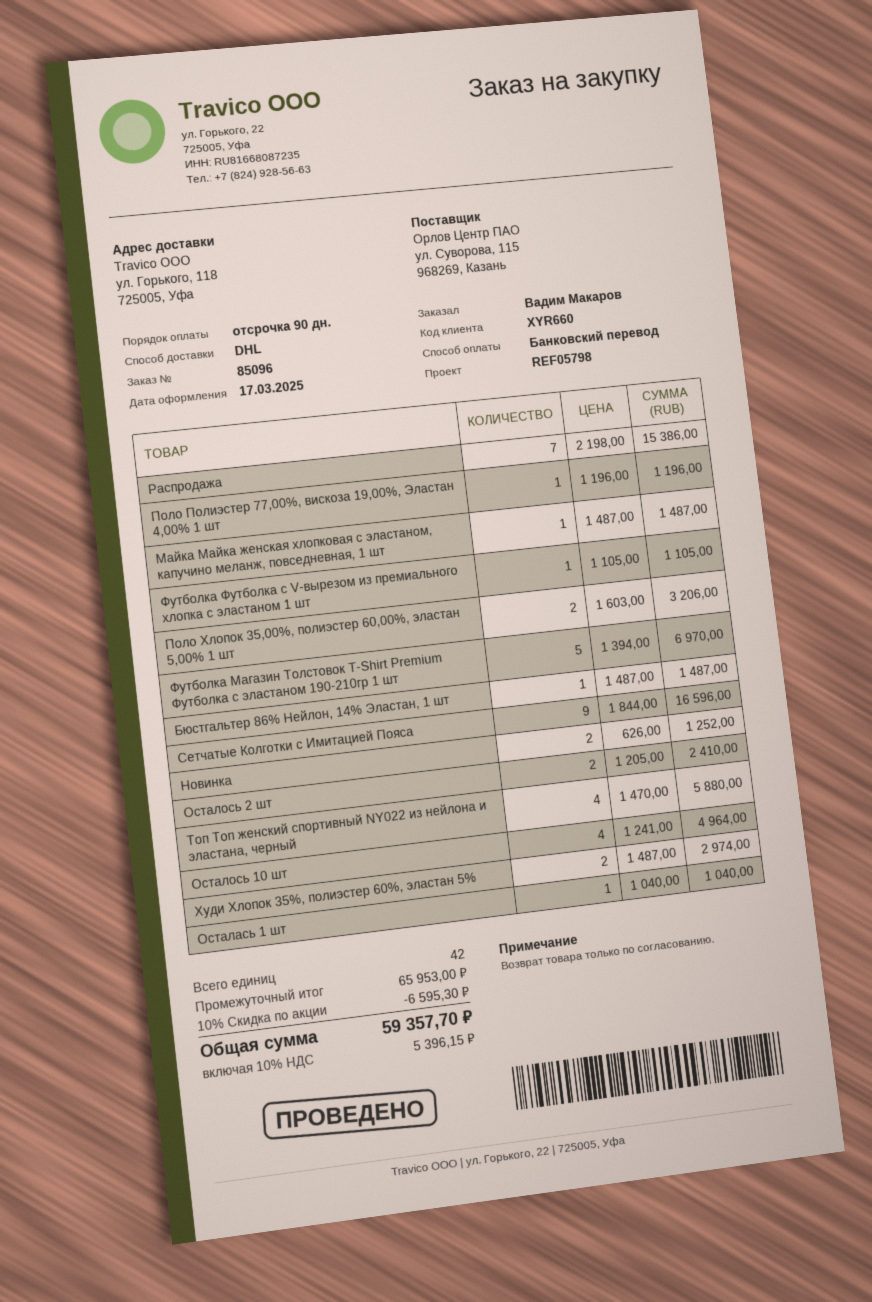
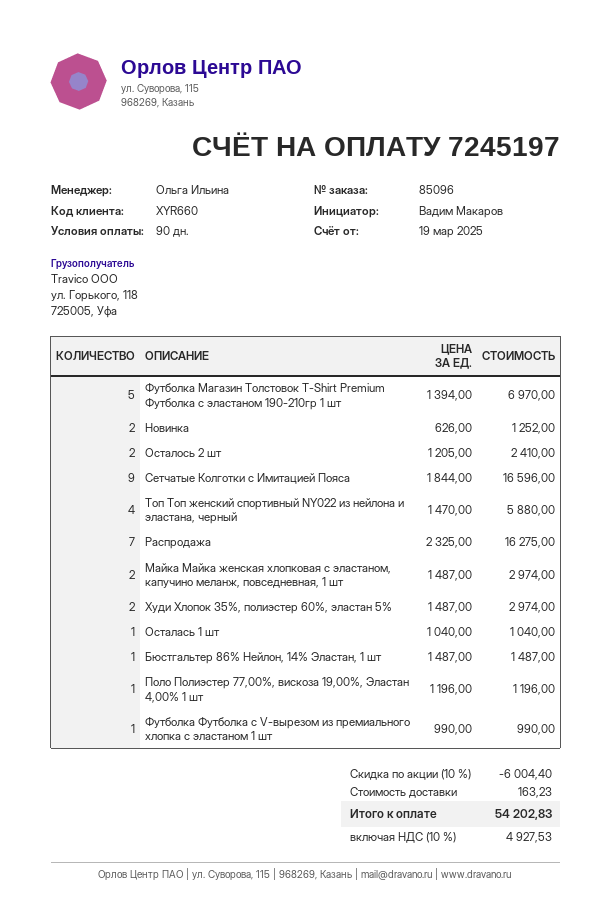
Распродажа: 7 x 2198.00 = 15386.00 -> 7 x 2325.00 = 16275.00
Майка Майка женская хлопковая с эластаном, капучино меланж, повседневная, 1 шт: 1 x 1487.00 = 1487.00 -> 2 x 1487.00 = 2974.00
Футболка Футболка с V-вырезом из премиального хлопка с эластаном 1 шт: 1 x 1105.00 = 1105.00 -> 1 x 990.00 = 990.00
Поло Хлопок 35,00%, полиэстер 60,00%, эластан 5,00% 1 шт: 2 x 1603.00 = 3206.00 -> none
Осталось 10 шт: 4 x 1241.00 = 4964.00 -> none
discount: 10% = 6595.30 -> 10% = 6004.40
shipping: none -> 163.23
tax: 10% = 5396.15 -> 10% = 4927.53
total: 59357.70 -> 54202.83

